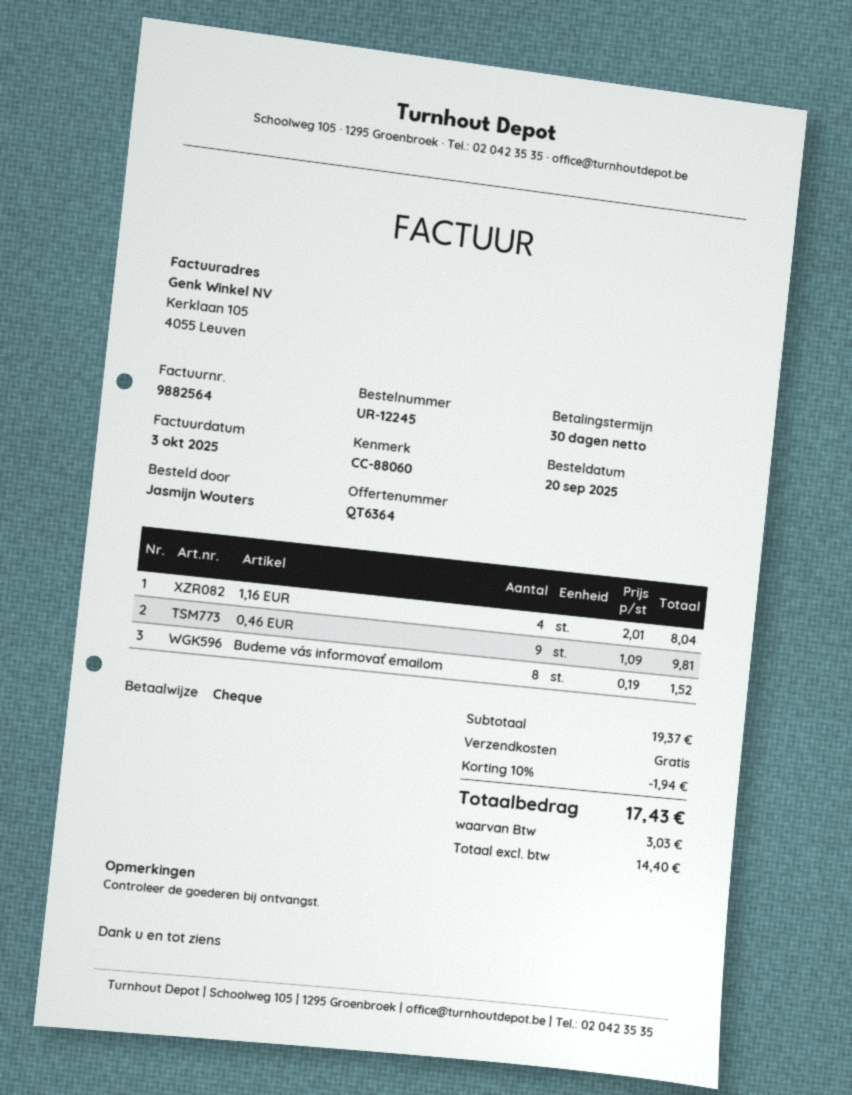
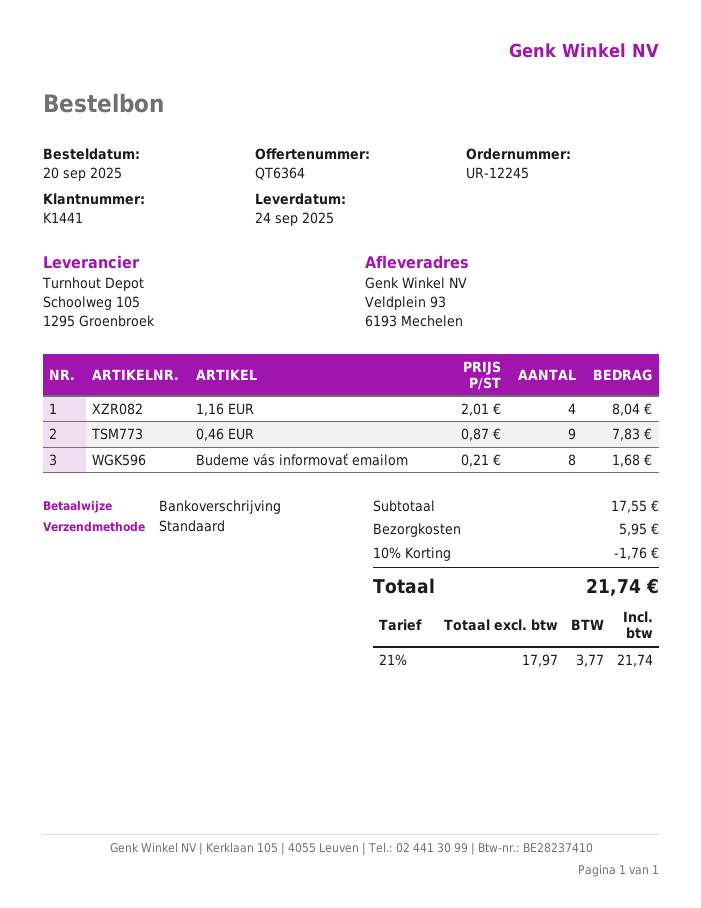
payment method: cheque -> bank transfer
0,46 EUR: 9 x 1.09 = 9.81 -> 9 x 0.87 = 7.83
Budeme vás informovať emailom: 8 x 0.19 = 1.52 -> 8 x 0.21 = 1.68
subtotal: 19.37 -> 17.55
discount: 10% = 1.94 -> 10% = 1.76
shipping: 0.00 -> 5.95
net: 14.40 -> 17.97
tax: 3.03 -> 3.77
total: 17.43 -> 21.74

